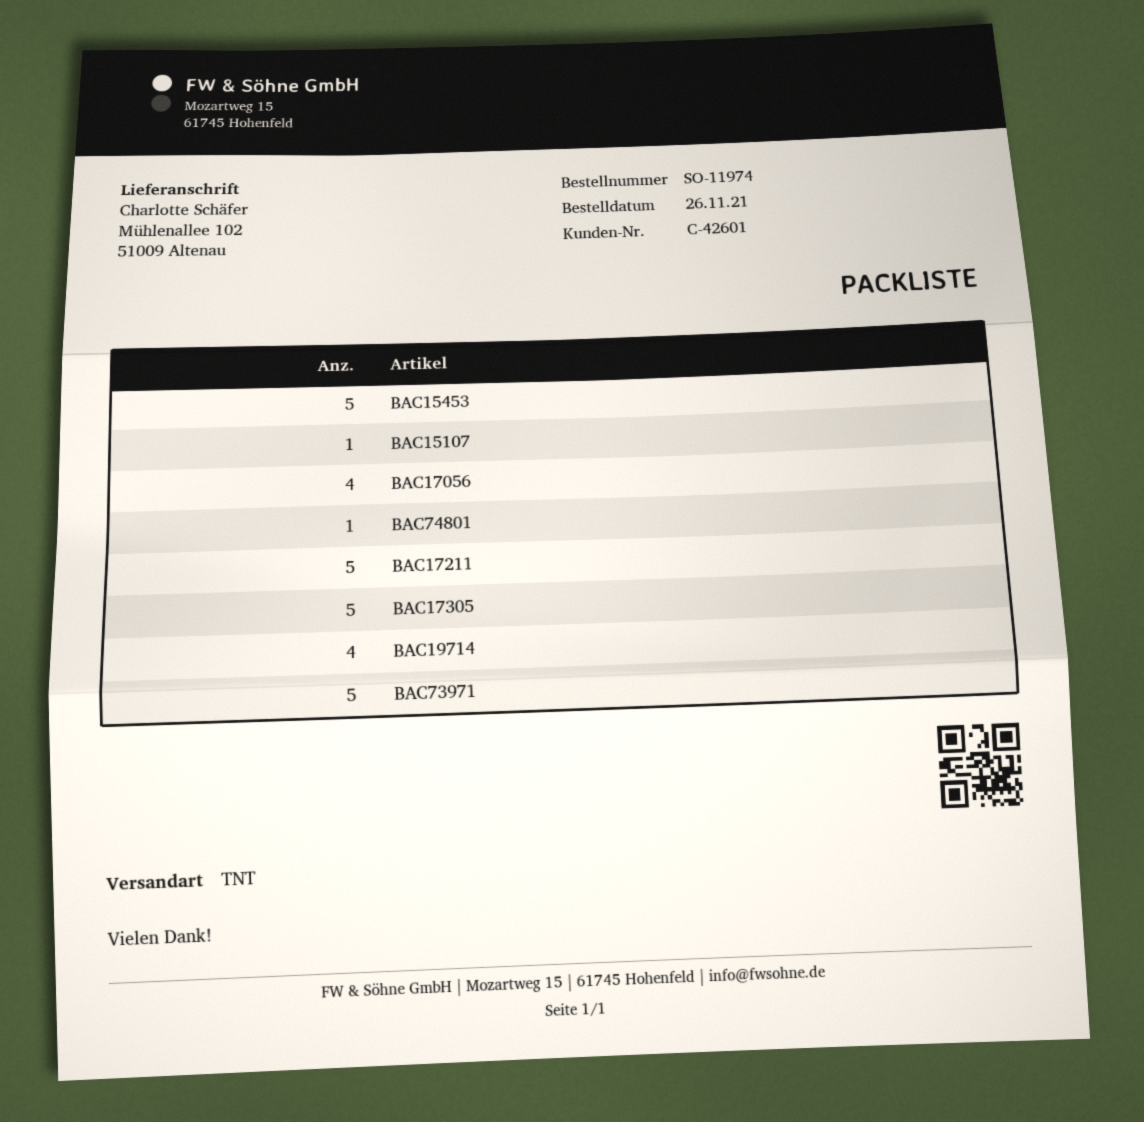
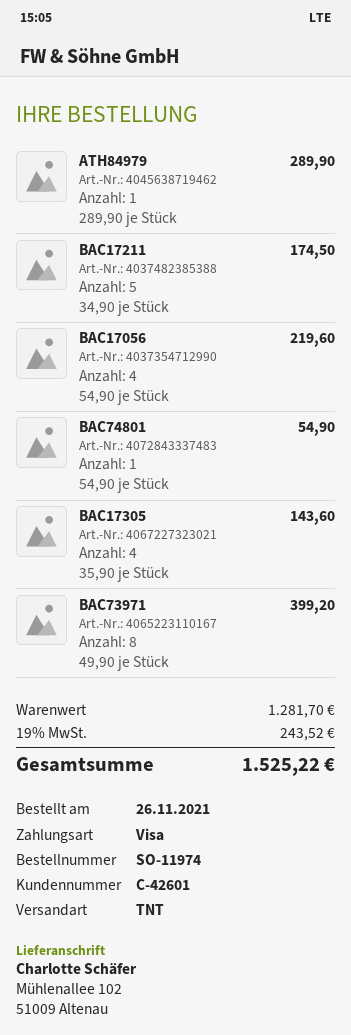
BAC15453: 5 -> none
BAC15107: 1 -> none
BAC17305: 5 -> 4
BAC19714: 4 -> none
BAC73971: 5 -> 8
ATH84979: none -> 1

